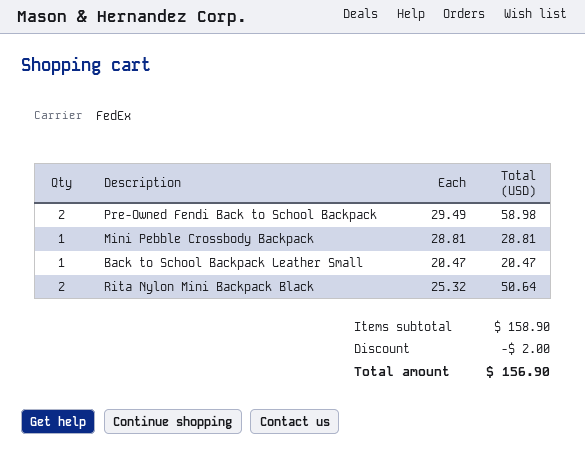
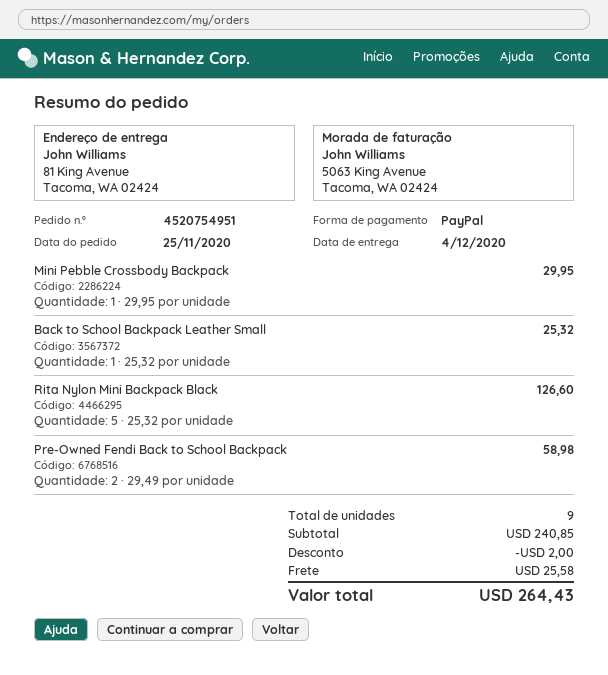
Mini Pebble Crossbody Backpack: 1 x 28.81 = 28.81 -> 1 x 29.95 = 29.95
Back to School Backpack Leather Small: 1 x 20.47 = 20.47 -> 1 x 25.32 = 25.32
Rita Nylon Mini Backpack Black: 2 x 25.32 = 50.64 -> 5 x 25.32 = 126.60
subtotal: 158.90 -> 240.85
shipping: none -> 25.58
total: 156.90 -> 264.43

